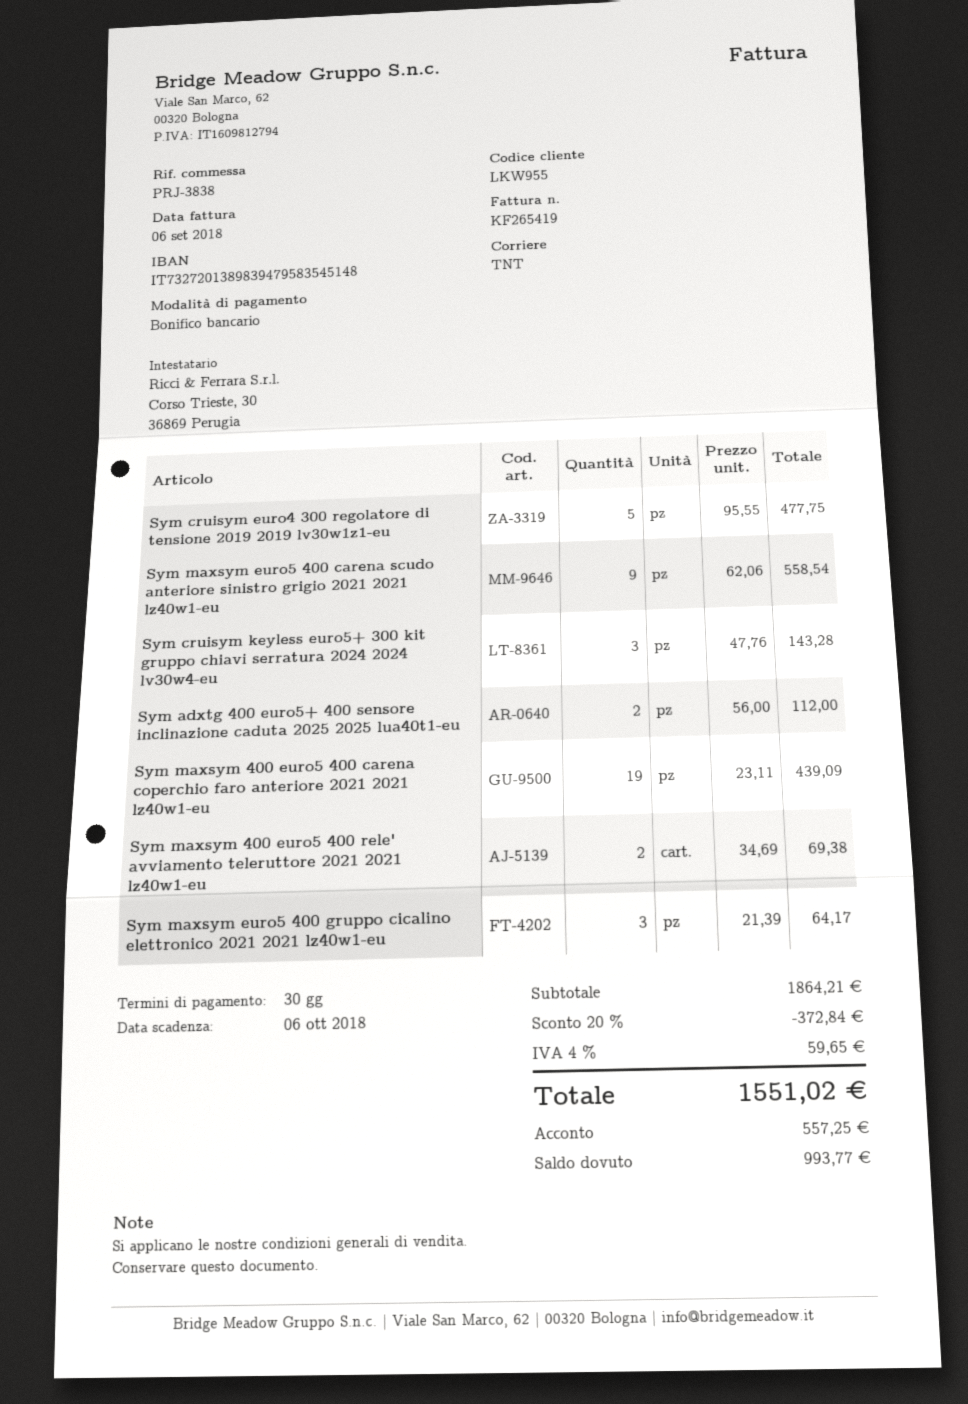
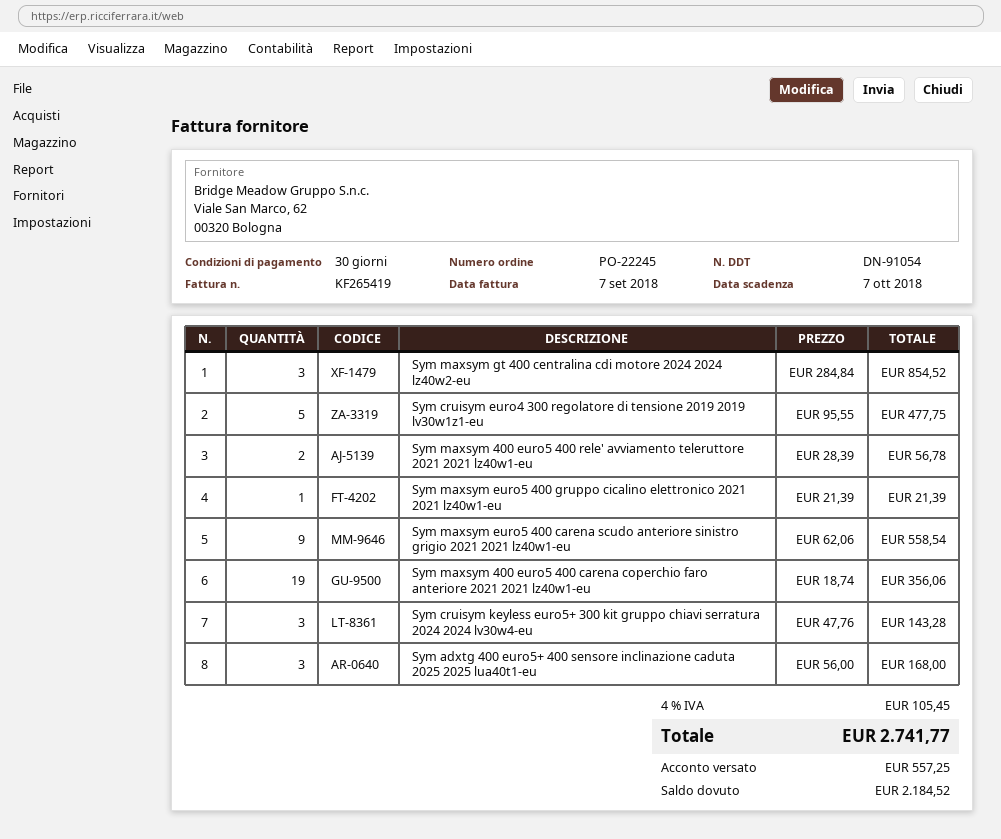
invoice date: 2018-09-06 -> 2018-09-07
due date: 2018-10-06 -> 2018-10-07
Sym adxtg 400 euro5+ 400 sensore inclinazione caduta 2025 2025 lua40t1-eu: 2 x 56.00 = 112.00 -> 3 x 56.00 = 168.00
Sym maxsym 400 euro5 400 carena coperchio faro anteriore 2021 2021 lz40w1-eu: 19 x 23.11 = 439.09 -> 19 x 18.74 = 356.06
Sym maxsym 400 euro5 400 rele' avviamento teleruttore 2021 2021 lz40w1-eu: 2 x 34.69 = 69.38 -> 2 x 28.39 = 56.78
Sym maxsym euro5 400 gruppo cicalino elettronico 2021 2021 lz40w1-eu: 3 x 21.39 = 64.17 -> 1 x 21.39 = 21.39
Sym maxsym gt 400 centralina cdi motore 2024 2024 lz40w2-eu: none -> 3 x 284.84 = 854.52
discount: 20% = 372.84 -> none
tax: 4% = 59.65 -> 4% = 105.45
total: 1551.02 -> 2741.77
balance: 993.77 -> 2184.52

